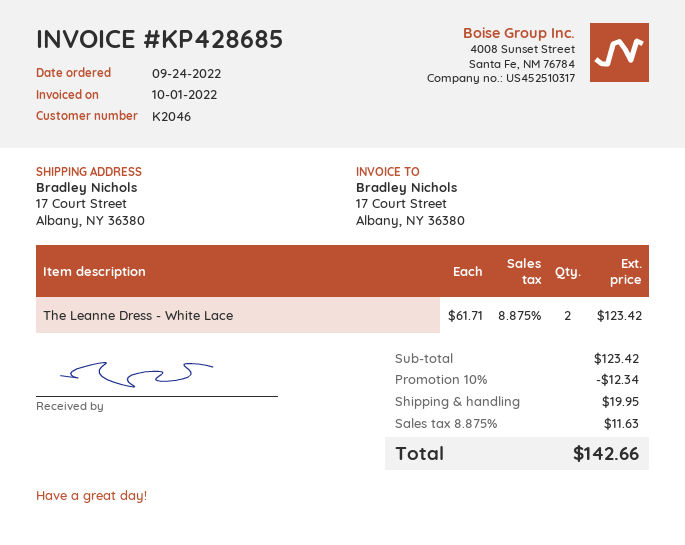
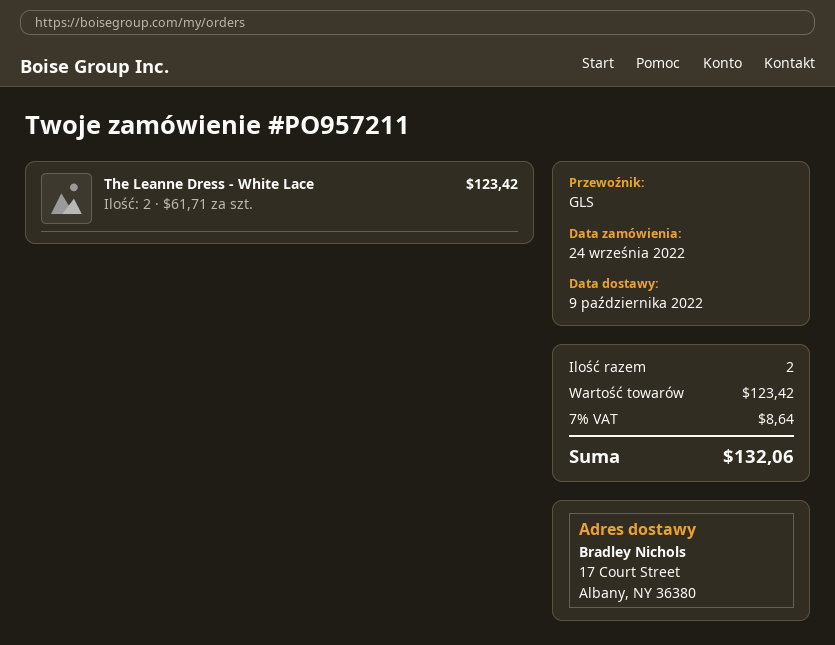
discount: 10% = 12.34 -> none
shipping: 19.95 -> none
tax: 8.875% = 11.63 -> 7% = 8.64
total: 142.66 -> 132.06

